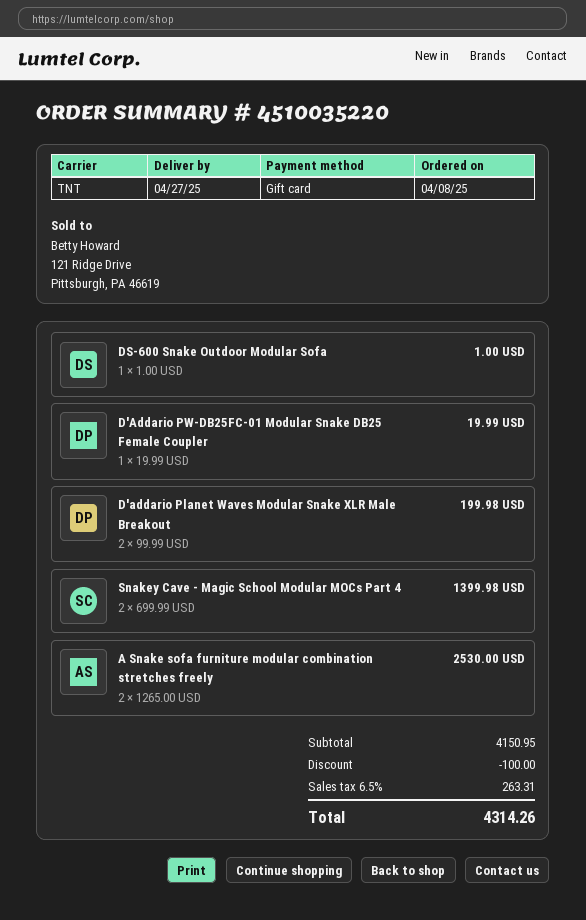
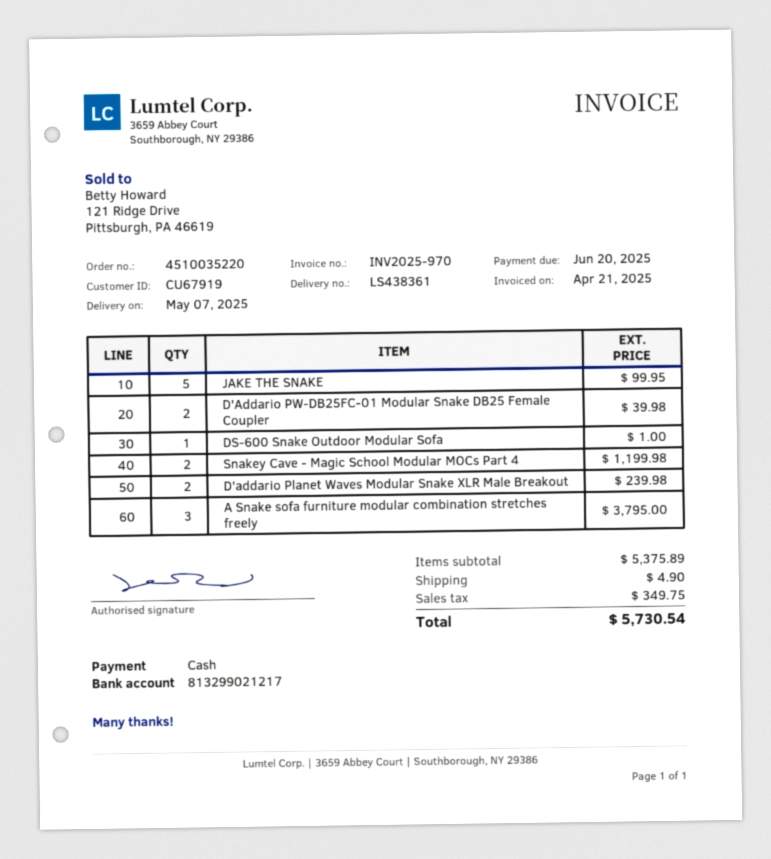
delivery date: 2025-04-27 -> 2025-05-07
payment method: gift card -> cash
D'Addario PW-DB25FC-01 Modular Snake DB25 Female Coupler: 1 for 19.99 -> 2 for 39.98
D'addario Planet Waves Modular Snake XLR Male Breakout: 2 for 199.98 -> 2 for 239.98
Snakey Cave - Magic School Modular MOCs Part 4: 2 for 1399.98 -> 2 for 1199.98
A Snake sofa furniture modular combination stretches freely: 2 for 2530.00 -> 3 for 3795.00
JAKE THE SNAKE: none -> 5 for 99.95
subtotal: 4150.95 -> 5375.89
discount: 100.00 -> none
shipping: none -> 4.90
tax: 263.31 -> 349.75
total: 4314.26 -> 5730.54

